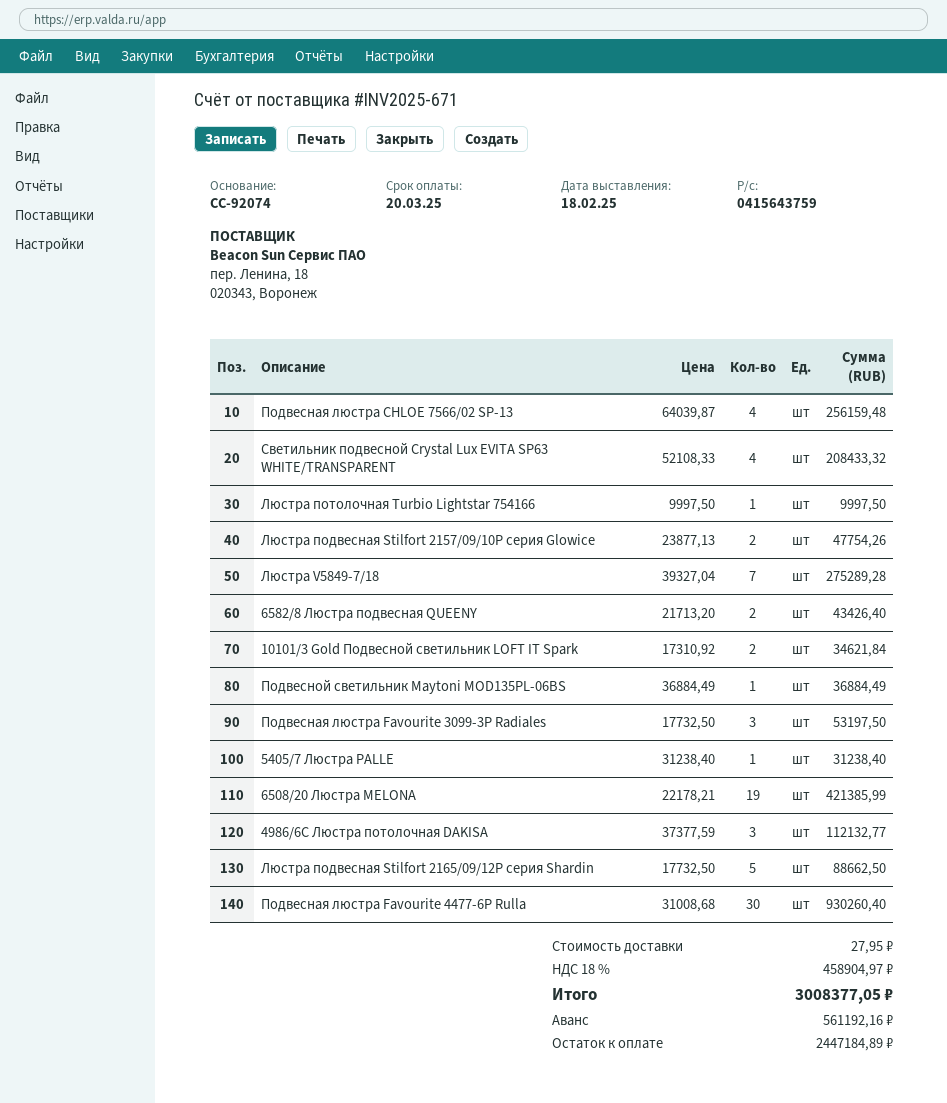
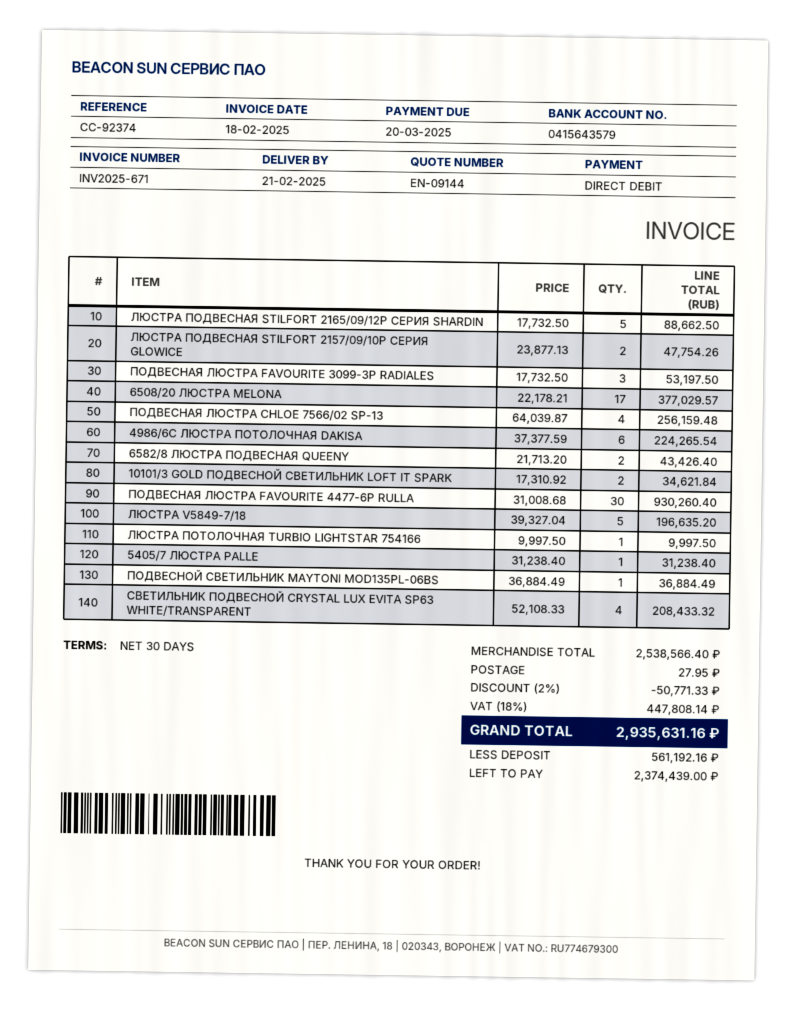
reference: CC-92074 -> CC-92374
bank account: 0415643759 -> 0415643579
Люстра V5849-7/18: 7 x 39327.04 = 275289.28 -> 5 x 39327.04 = 196635.20
6508/20 Люстра MELONA: 19 x 22178.21 = 421385.99 -> 17 x 22178.21 = 377029.57
4986/6C Люстра потолочная DAKISA: 3 x 37377.59 = 112132.77 -> 6 x 37377.59 = 224265.54
discount: none -> 2% = 50771.33
tax: 18% = 458904.97 -> 18% = 447808.14
total: 3008377.05 -> 2935631.16
balance: 2447184.89 -> 2374439.00

